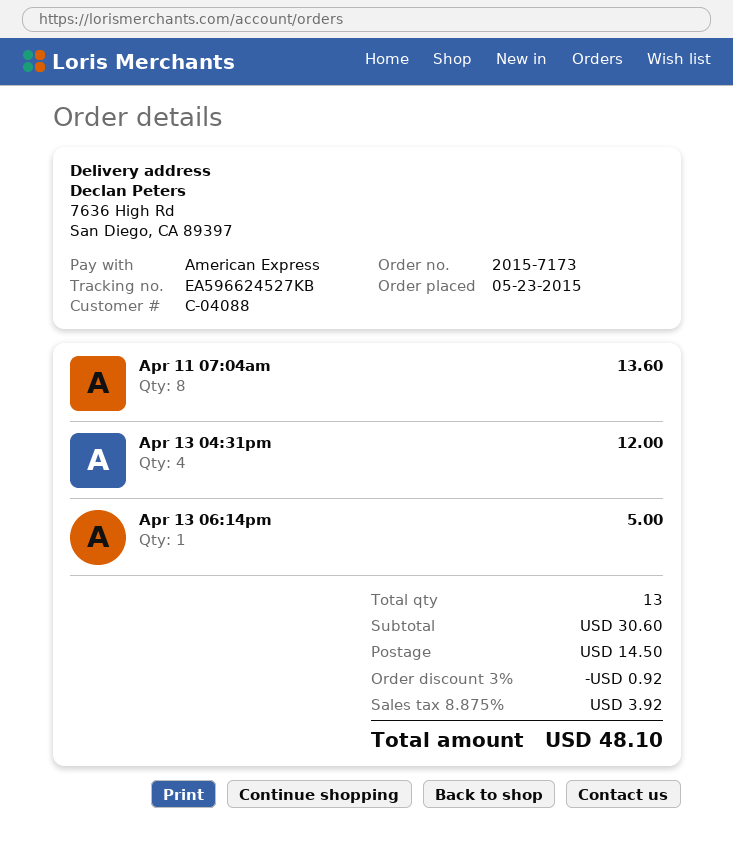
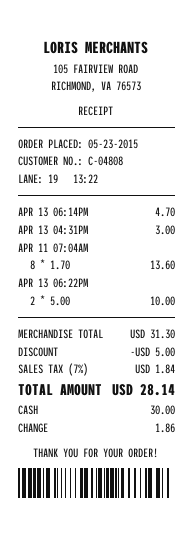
customer number: C-04088 -> C-04808
payment method: American Express -> cash
Apr 13 04:31pm: 4 for 12.00 -> 1 for 3.00
Apr 13 06:14pm: 1 for 5.00 -> 1 for 4.70
APR 13 06:22PM: none -> 2 for 10.00
subtotal: 30.60 -> 31.30
discount: 0.92 -> 5.00
shipping: 14.50 -> none
tax: 8.875% = 3.92 -> 7% = 1.84
total: 48.10 -> 28.14

